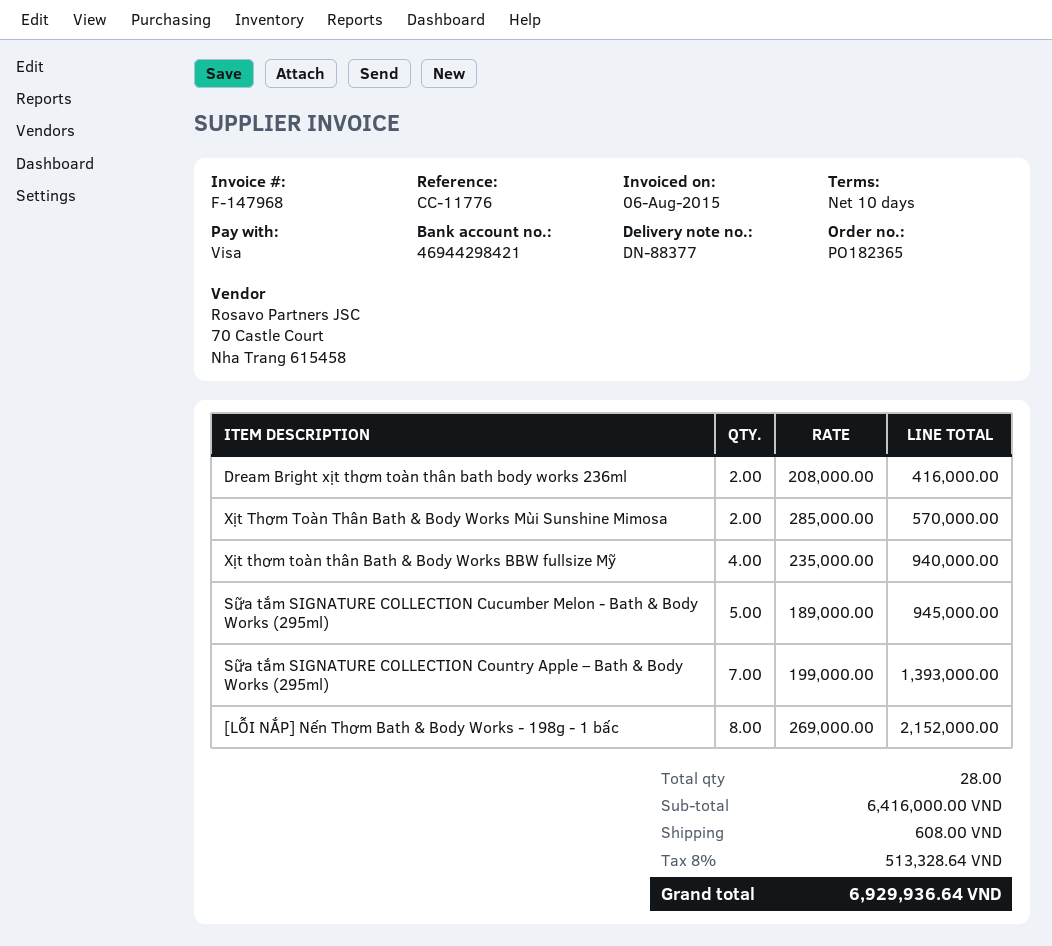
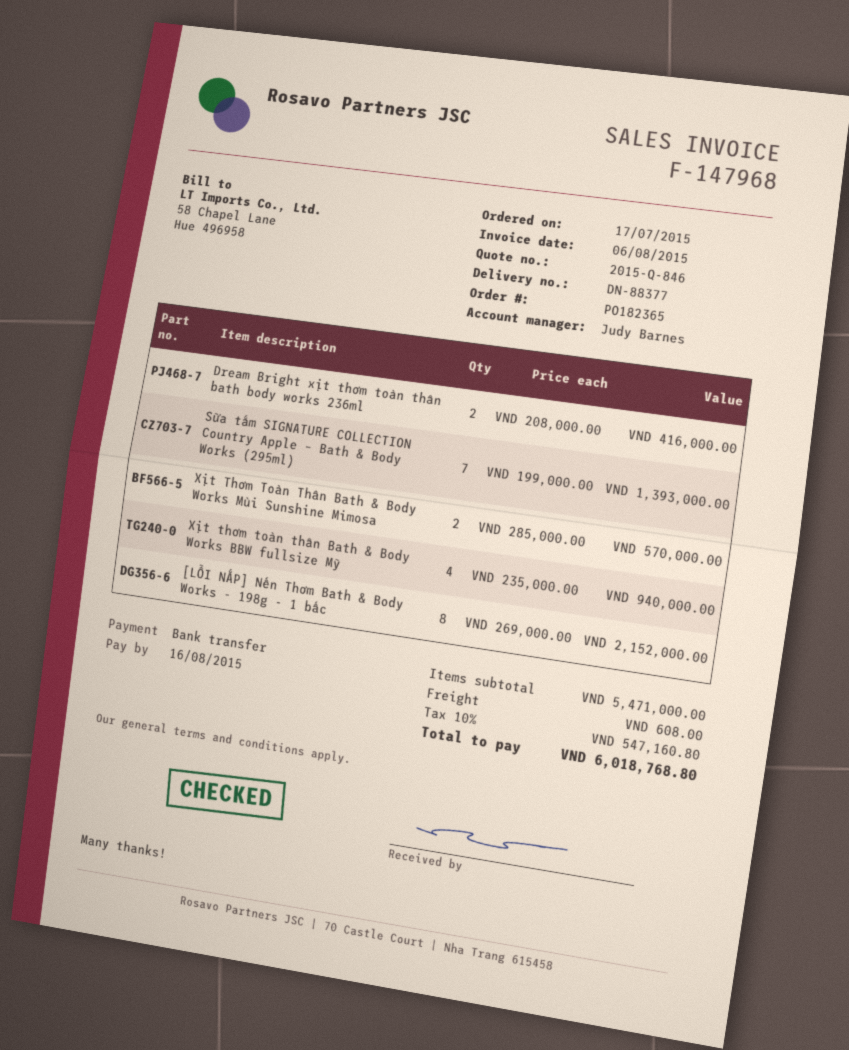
payment method: Visa -> bank transfer
Sữa tắm SIGNATURE COLLECTION Cucumber Melon - Bath & Body Works (295ml): 5 x 189000.00 = 945000.00 -> none
subtotal: 6416000.00 -> 5471000.00
tax: 8% = 513328.64 -> 10% = 547160.80
total: 6929936.64 -> 6018768.80

